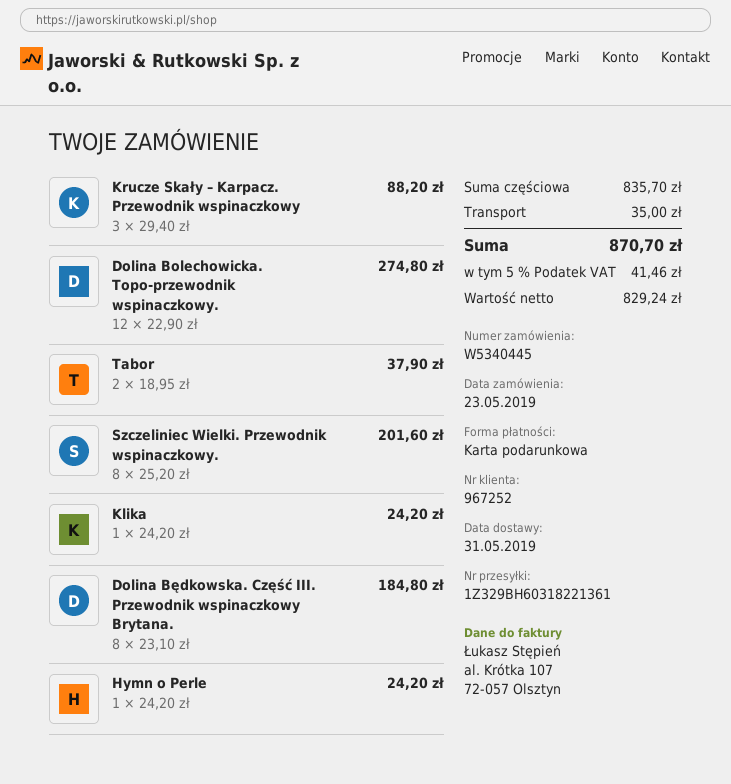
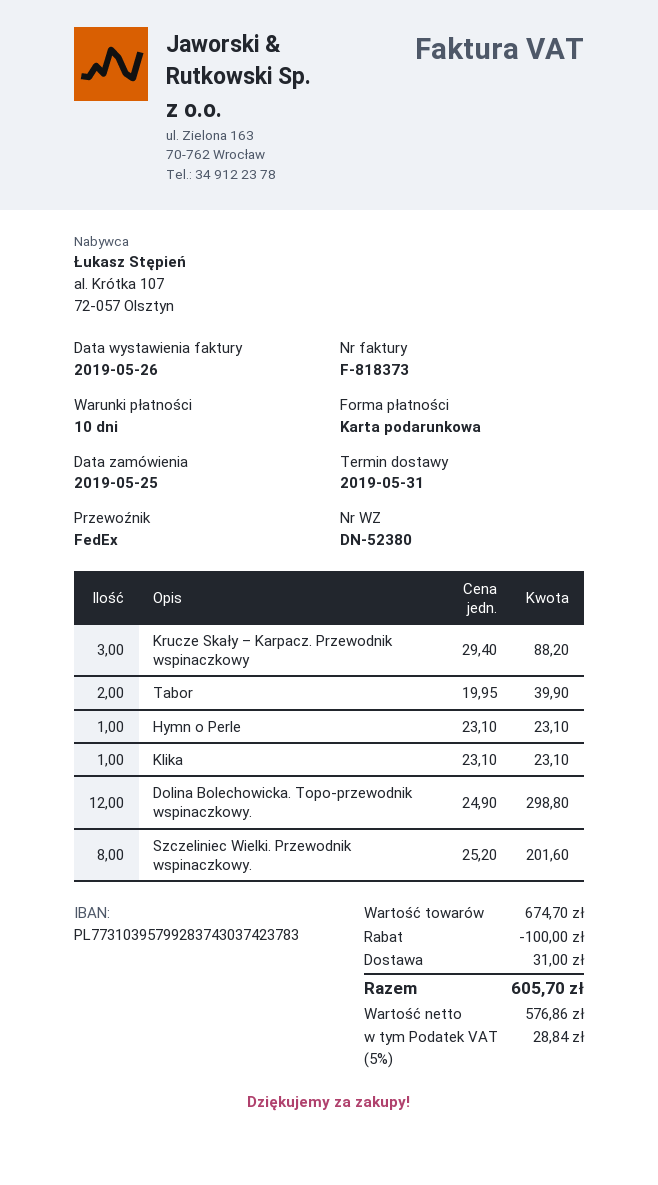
order date: 2019-05-23 -> 2019-05-25
Dolina Bolechowicka. Topo-przewodnik wspinaczkowy.: 12 x 22.90 = 274.80 -> 12 x 24.90 = 298.80
Tabor: 2 x 18.95 = 37.90 -> 2 x 19.95 = 39.90
Klika: 1 x 24.20 = 24.20 -> 1 x 23.10 = 23.10
Dolina Będkowska. Część III. Przewodnik wspinaczkowy Brytana.: 8 x 23.10 = 184.80 -> none
Hymn o Perle: 1 x 24.20 = 24.20 -> 1 x 23.10 = 23.10
subtotal: 835.70 -> 674.70
discount: none -> 100.00
shipping: 35.00 -> 31.00
net: 829.24 -> 576.86
tax: 5% = 41.46 -> 5% = 28.84
total: 870.70 -> 605.70

